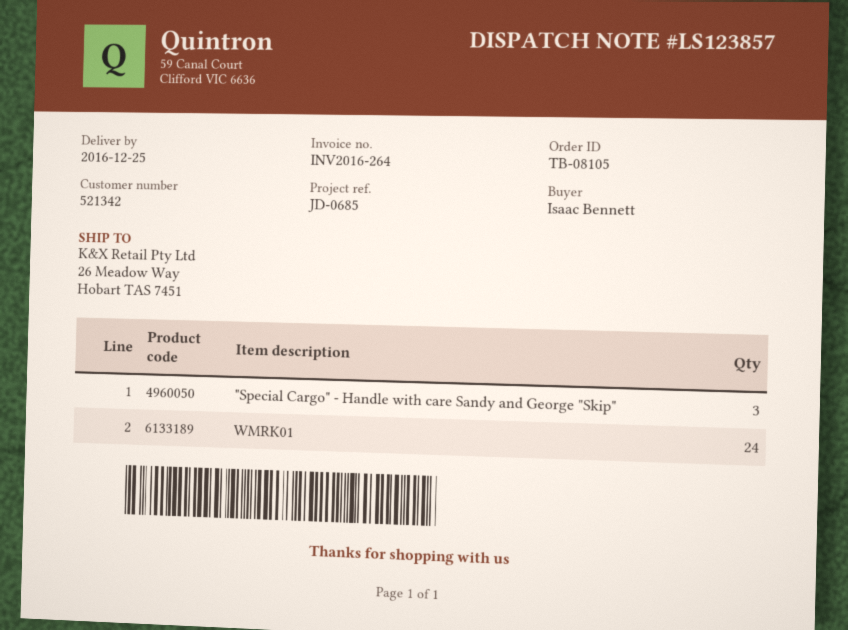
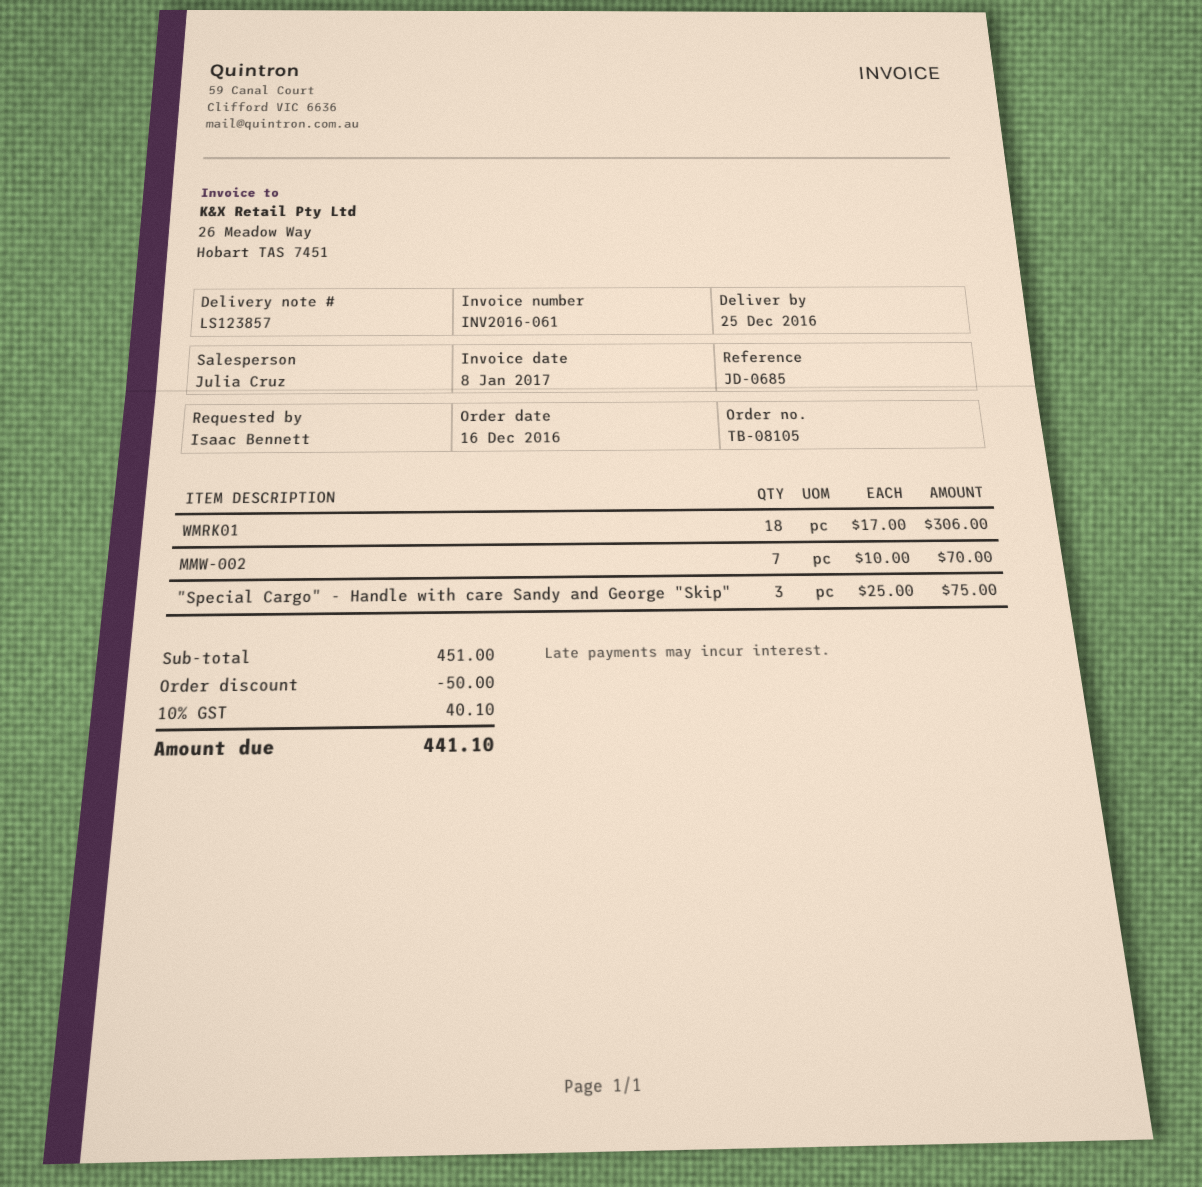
invoice number: INV2016-264 -> INV2016-061
WMRK01: 24 -> 18
MMW-002: none -> 7

